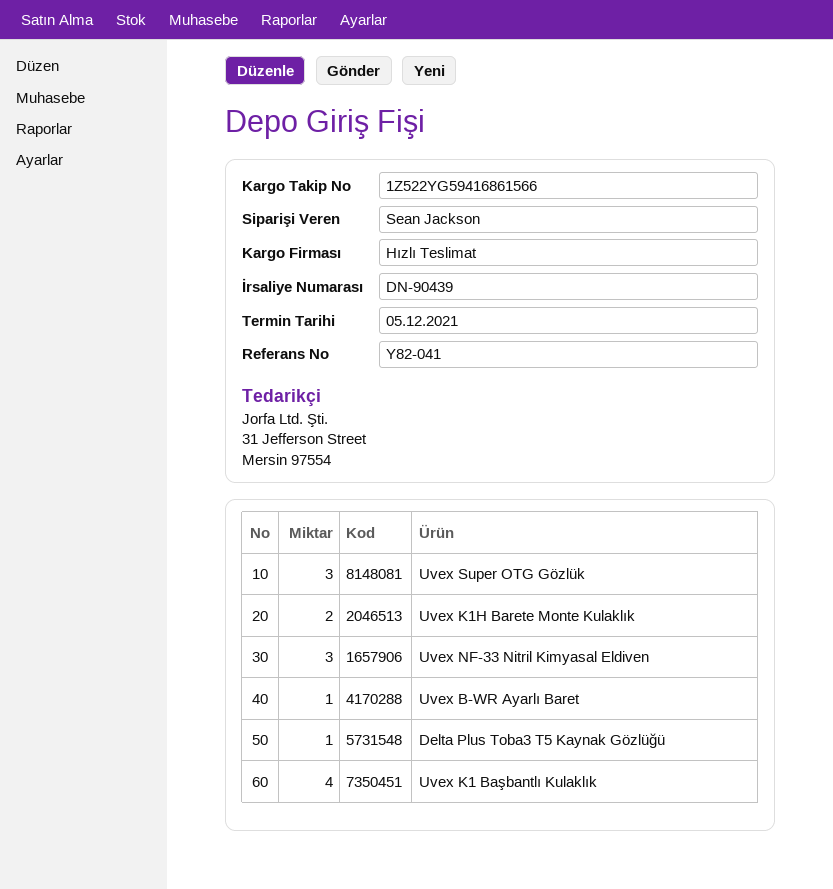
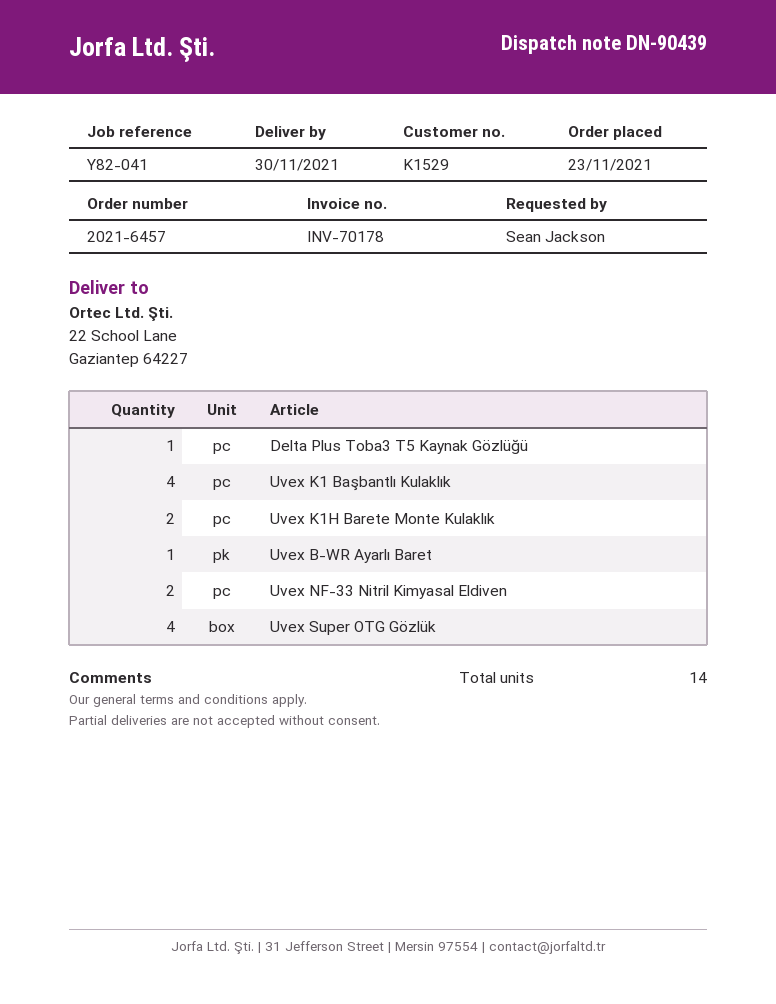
delivery date: 2021-12-05 -> 2021-11-30
Uvex Super OTG Gözlük: 3 -> 4
Uvex NF-33 Nitril Kimyasal Eldiven: 3 -> 2

